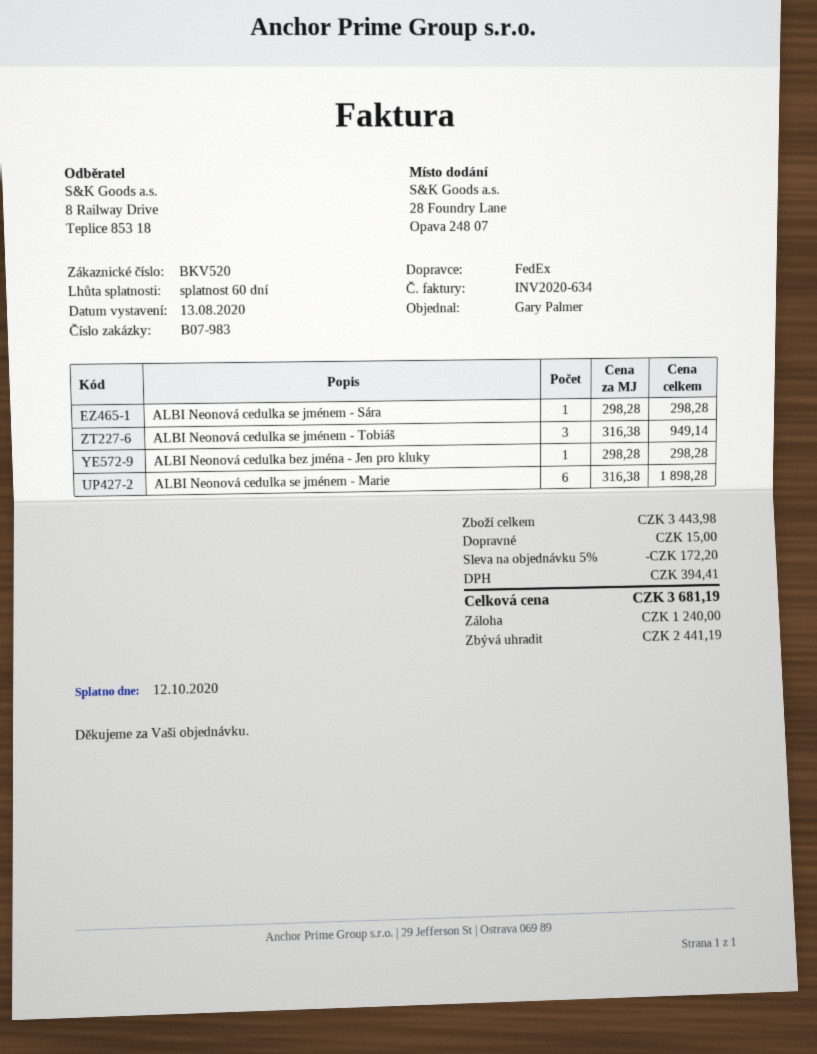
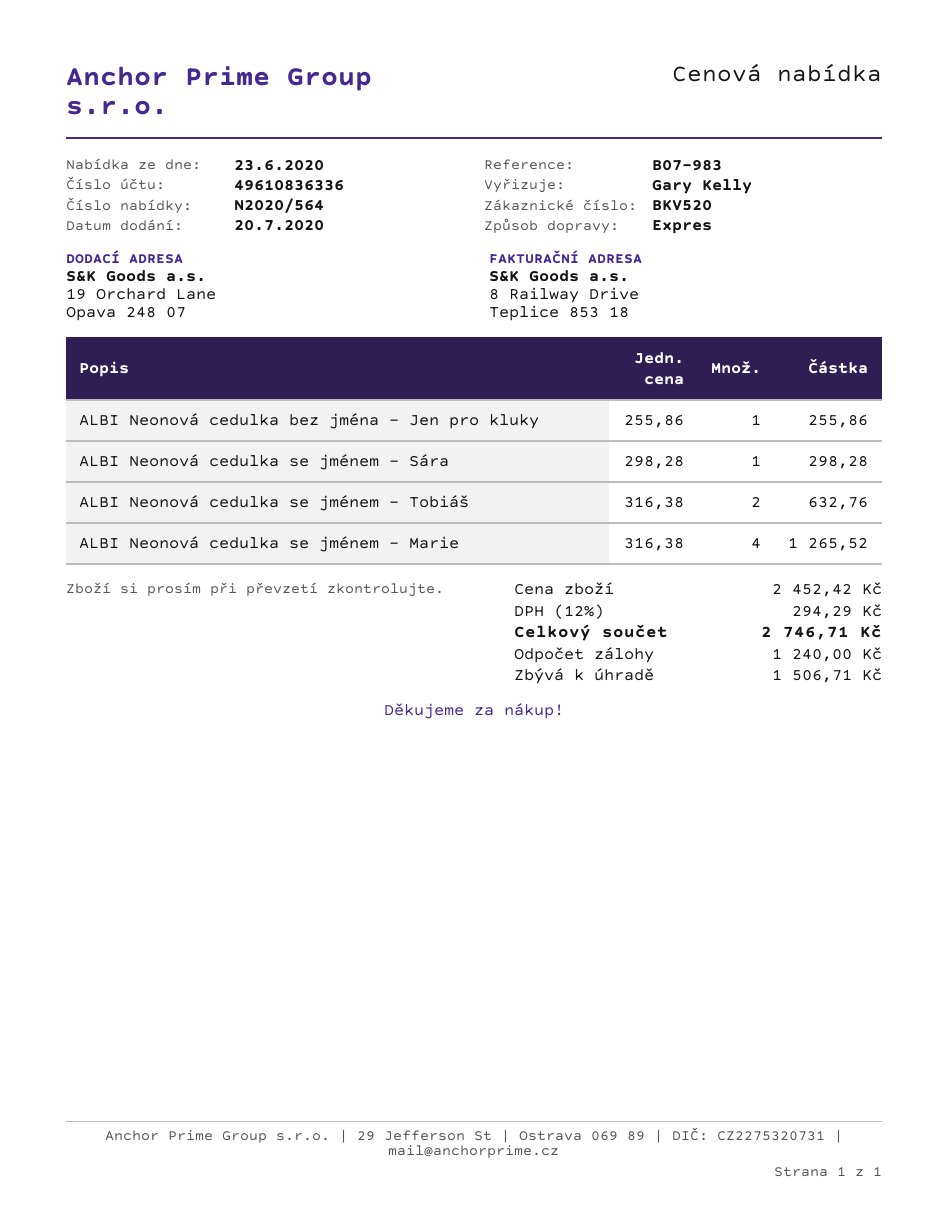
shipping method: FedEx -> express
ship to: 28 Foundry Lane, Opava 248 07 -> 19 Orchard Lane, Opava 248 07
ALBI Neonová cedulka se jménem - Tobiáš: 3 x 316.38 = 949.14 -> 2 x 316.38 = 632.76
ALBI Neonová cedulka bez jména - Jen pro kluky: 1 x 298.28 = 298.28 -> 1 x 255.86 = 255.86
ALBI Neonová cedulka se jménem - Marie: 6 x 316.38 = 1898.28 -> 4 x 316.38 = 1265.52
subtotal: 3443.98 -> 2452.42
discount: 5% = 172.20 -> none
shipping: 15.00 -> none
tax: 394.41 -> 294.29
total: 3681.19 -> 2746.71
balance: 2441.19 -> 1506.71

